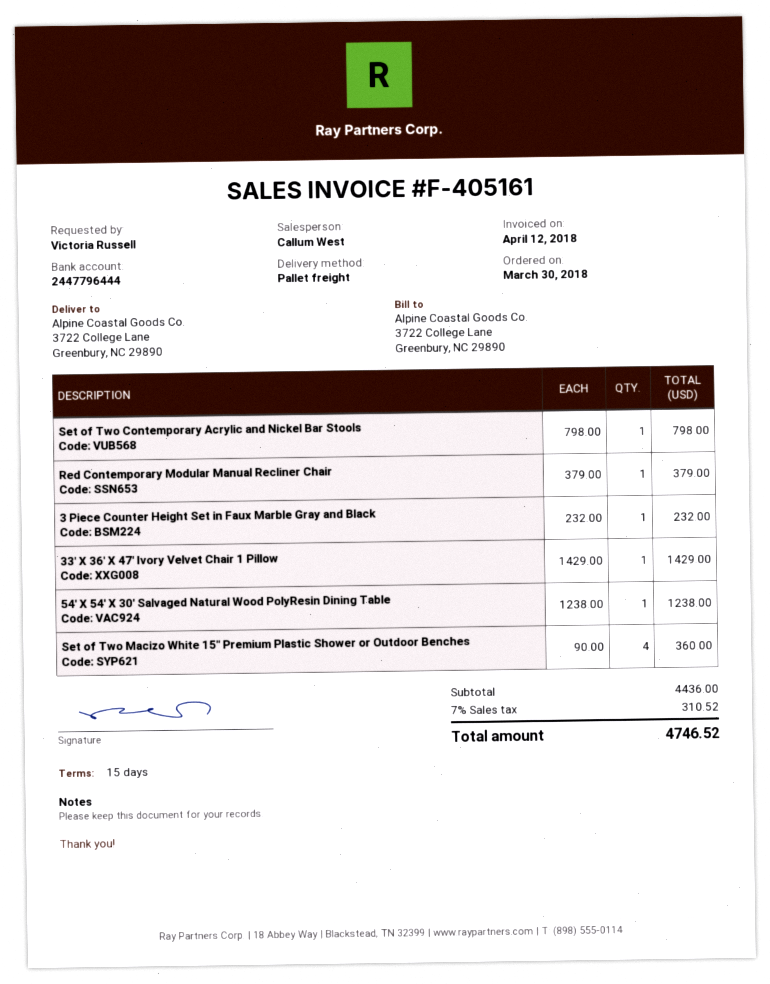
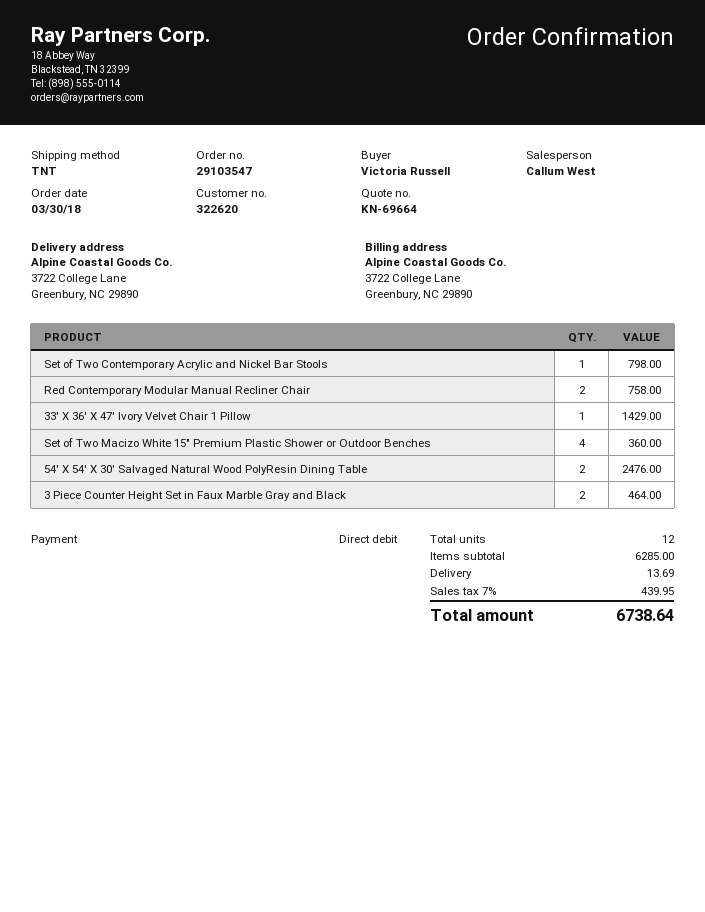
shipping method: pallet freight -> TNT
Red Contemporary Modular Manual Recliner Chair: 1 for 379.00 -> 2 for 758.00
3 Piece Counter Height Set in Faux Marble Gray and Black: 1 for 232.00 -> 2 for 464.00
54' X 54' X 30' Salvaged Natural Wood PolyResin Dining Table: 1 for 1238.00 -> 2 for 2476.00
subtotal: 4436.00 -> 6285.00
shipping: none -> 13.69
tax: 7% = 310.52 -> 7% = 439.95
total: 4746.52 -> 6738.64

